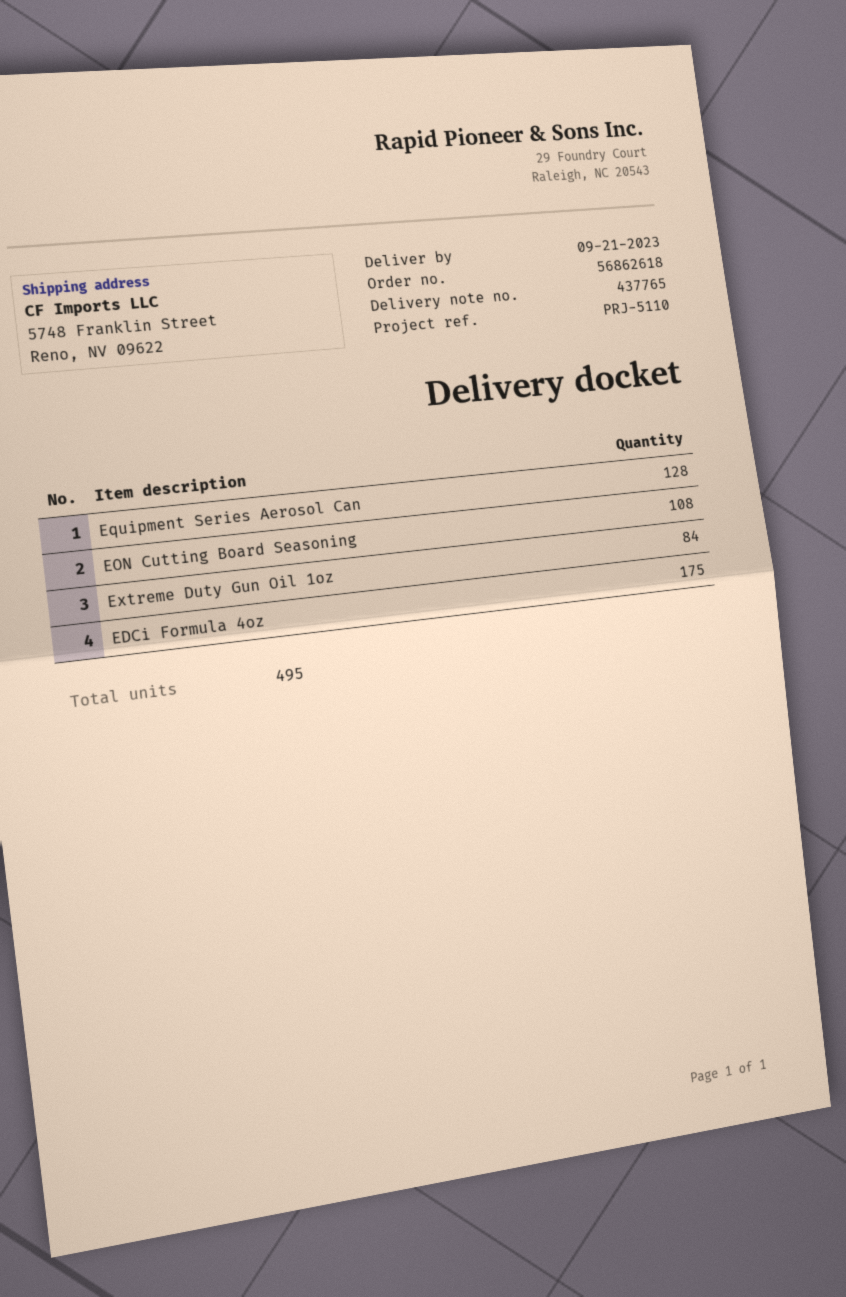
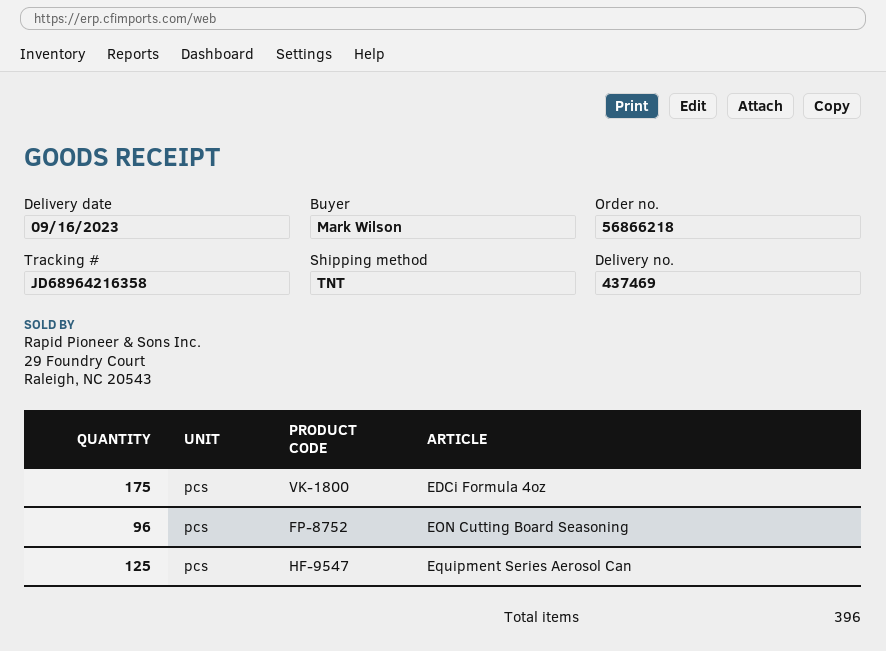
order number: 56862618 -> 56866218
delivery note number: 437765 -> 437469
delivery date: 2023-09-21 -> 2023-09-16
Equipment Series Aerosol Can: 128 -> 125
EON Cutting Board Seasoning: 108 -> 96
Extreme Duty Gun Oil 1oz: 84 -> none
total quantity: 495 -> 396

